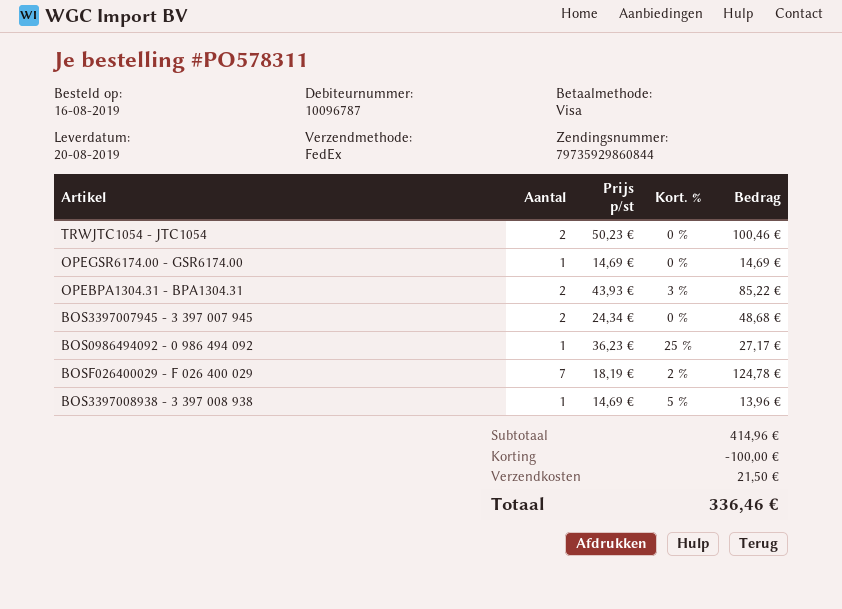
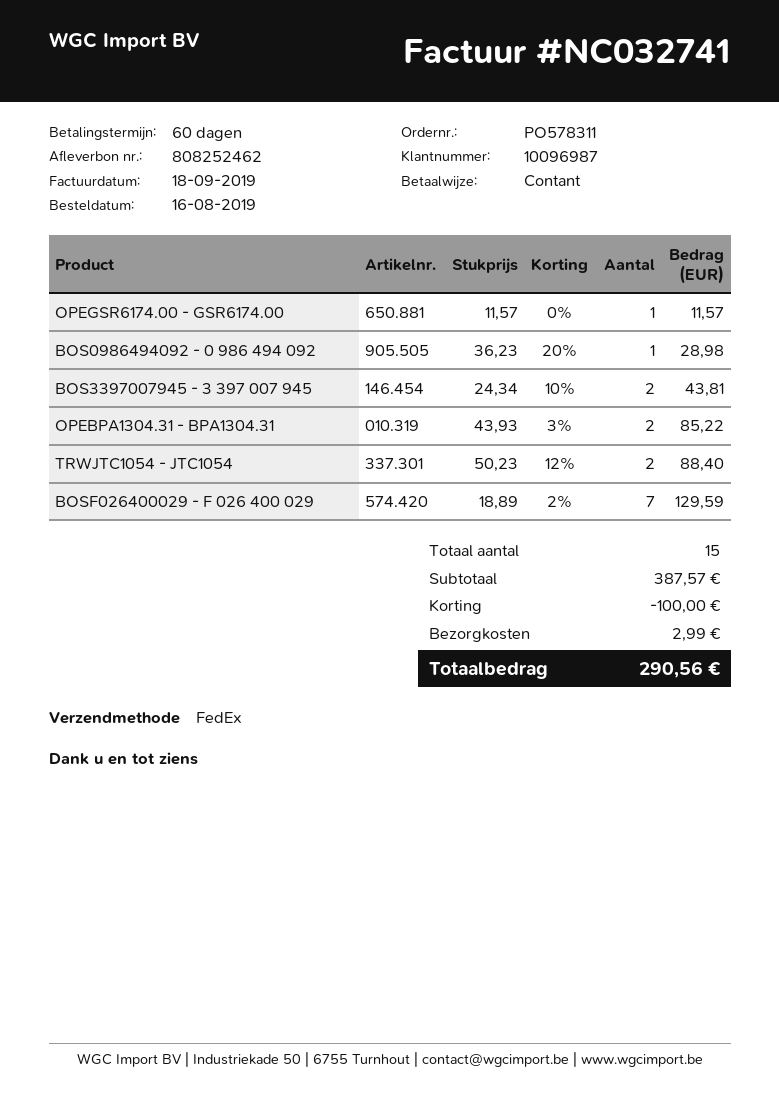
customer number: 10096787 -> 10096987
payment method: Visa -> cash
TRWJTC1054 - JTC1054: 2 x 50.23 = 100.46 -> 2 x 50.23 - 12% = 88.40
OPEGSR6174.00 - GSR6174.00: 1 x 14.69 = 14.69 -> 1 x 11.57 = 11.57
BOS3397007945 - 3 397 007 945: 2 x 24.34 = 48.68 -> 2 x 24.34 - 10% = 43.81
BOS0986494092 - 0 986 494 092: 1 x 36.23 - 25% = 27.17 -> 1 x 36.23 - 20% = 28.98
BOSF026400029 - F 026 400 029: 7 x 18.19 - 2% = 124.78 -> 7 x 18.89 - 2% = 129.59
BOS3397008938 - 3 397 008 938: 1 x 14.69 - 5% = 13.96 -> none
subtotal: 414.96 -> 387.57
shipping: 21.50 -> 2.99
total: 336.46 -> 290.56

